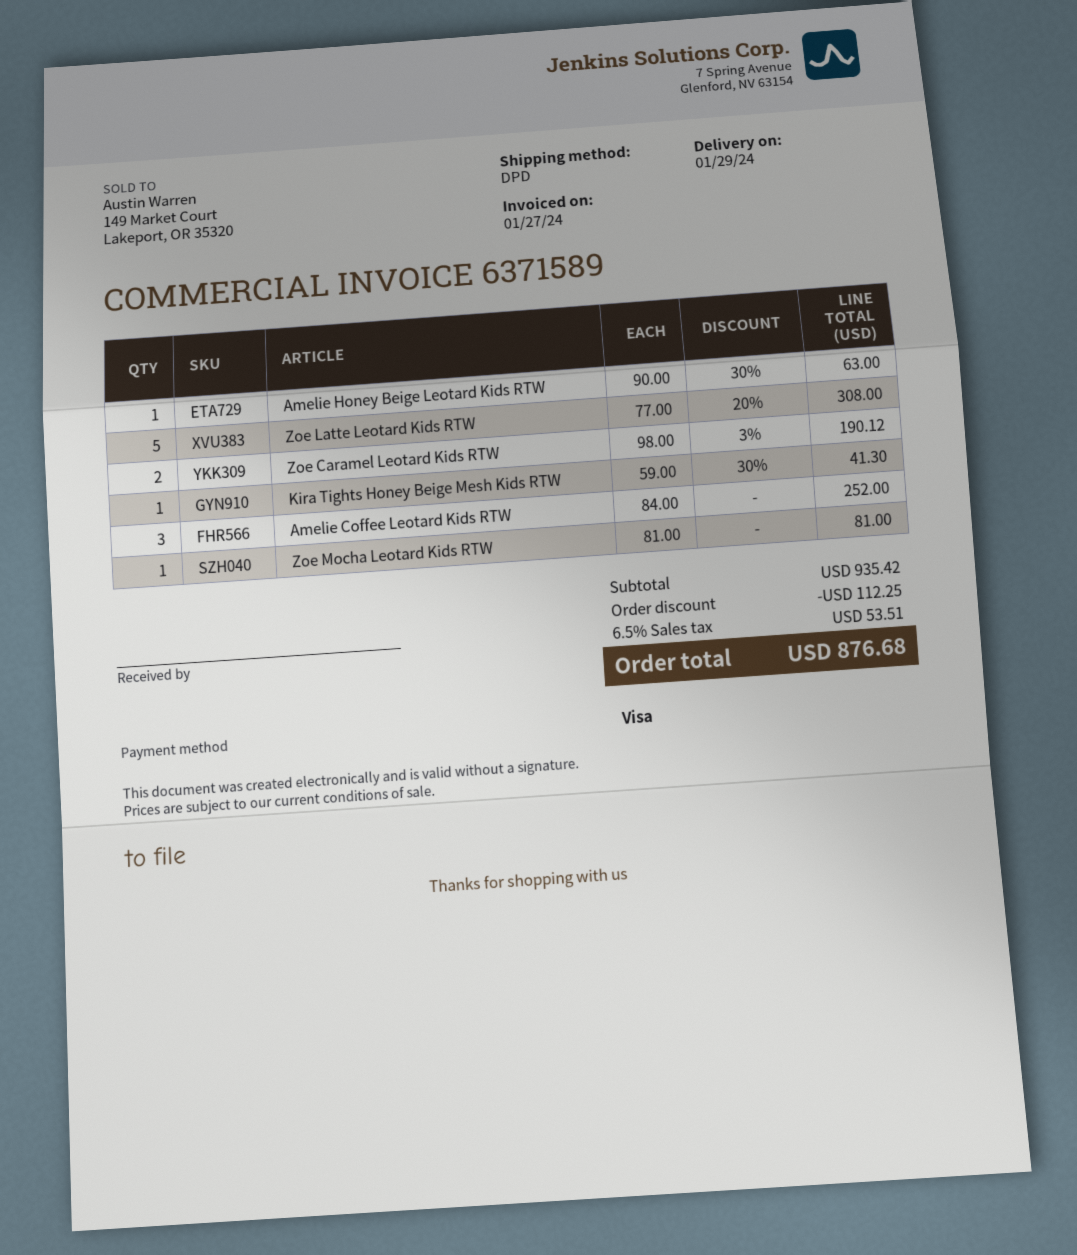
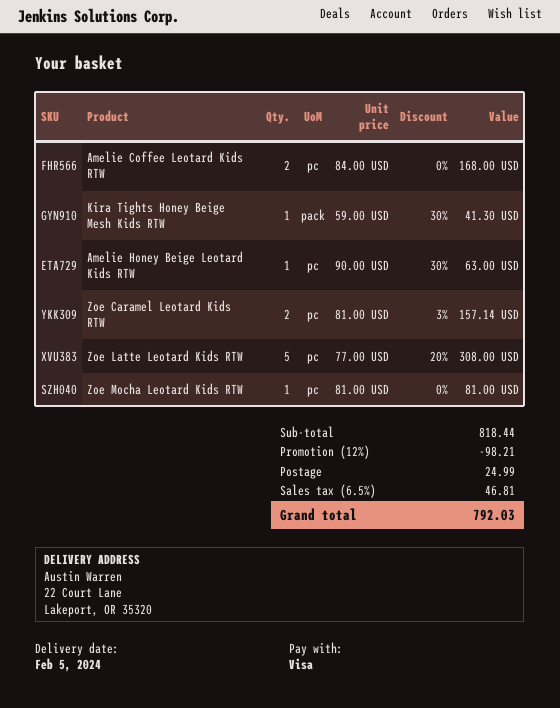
delivery date: 2024-01-29 -> 2024-02-05
Zoe Caramel Leotard Kids RTW: 2 x 98.00 - 3% = 190.12 -> 2 x 81.00 - 3% = 157.14
Amelie Coffee Leotard Kids RTW: 3 x 84.00 = 252.00 -> 2 x 84.00 = 168.00
subtotal: 935.42 -> 818.44
discount: 112.25 -> 98.21
shipping: none -> 24.99
tax: 6.5% = 53.51 -> 6.5% = 46.81
total: 876.68 -> 792.03

